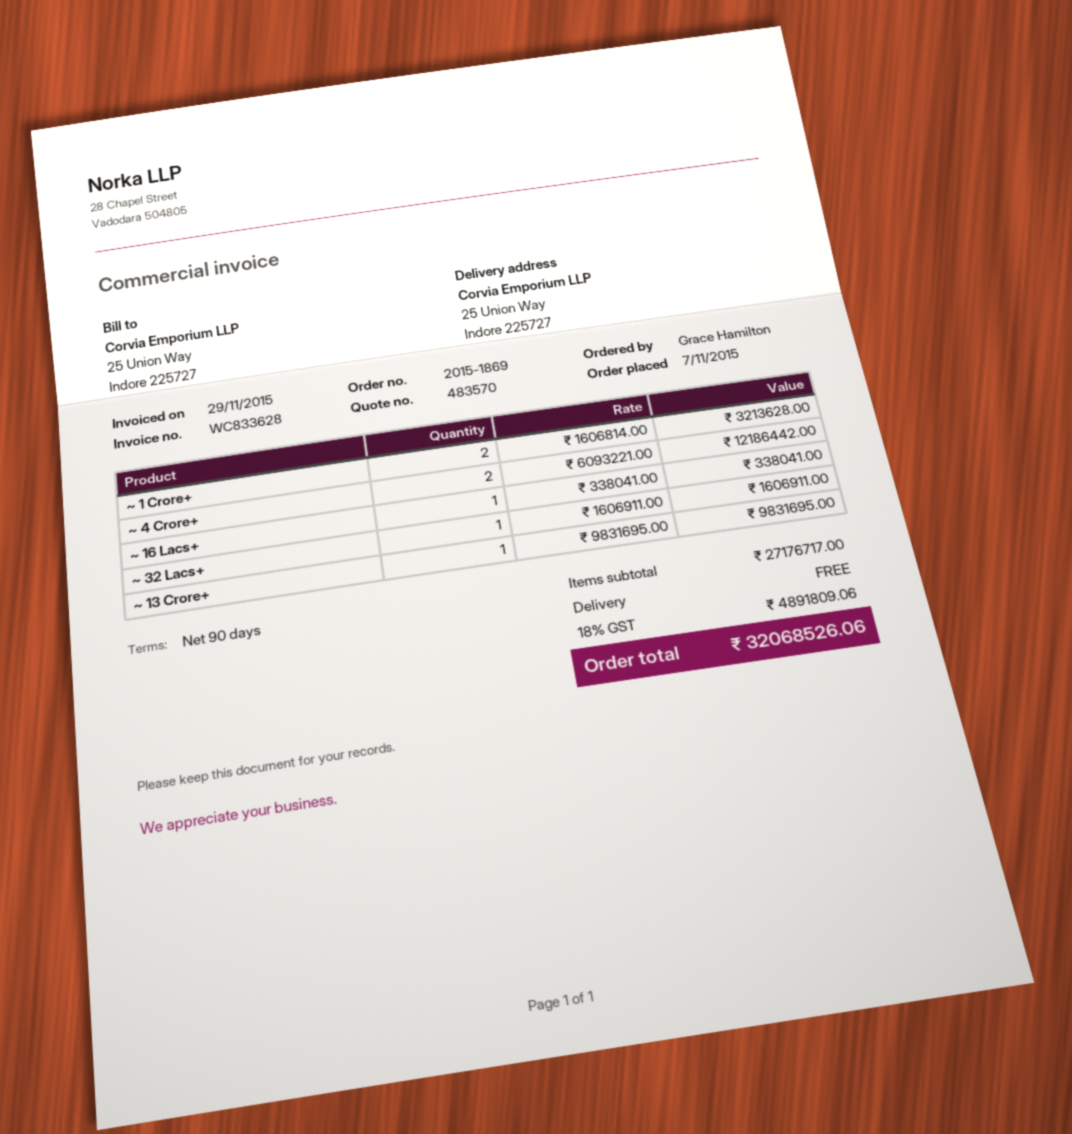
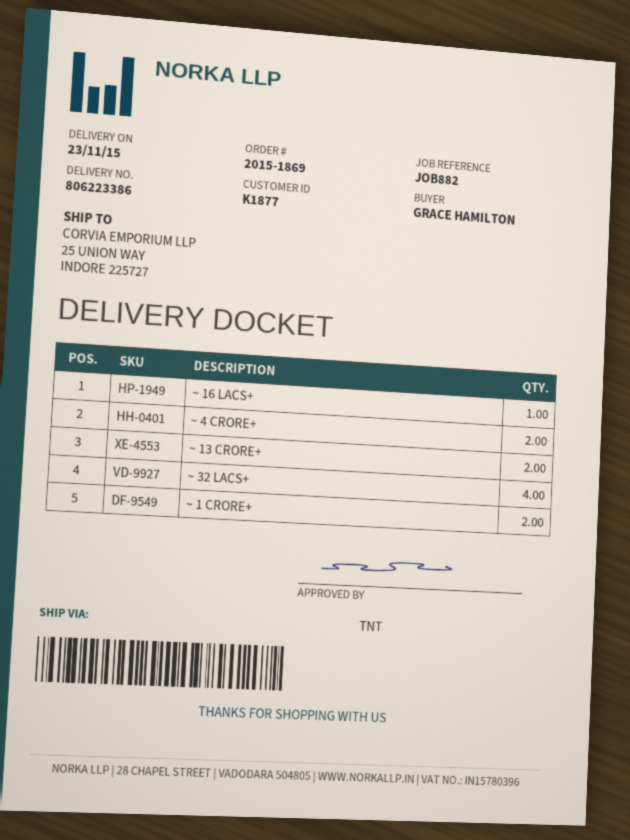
~ 32 Lacs+: 1 -> 4
~ 13 Crore+: 1 -> 2

